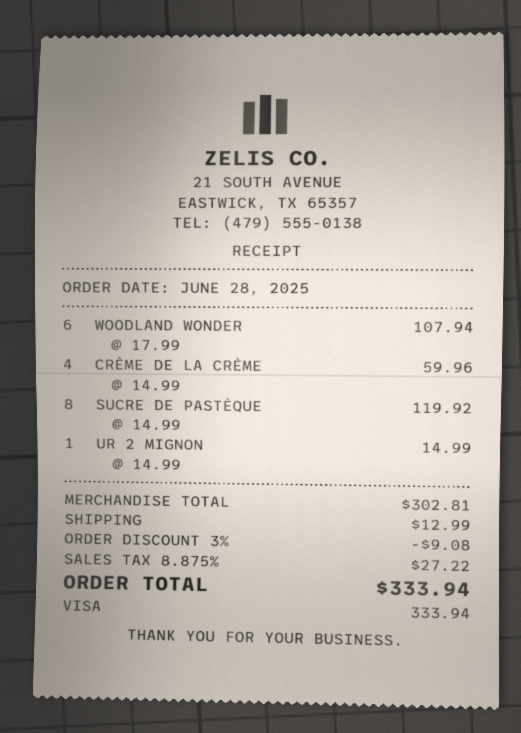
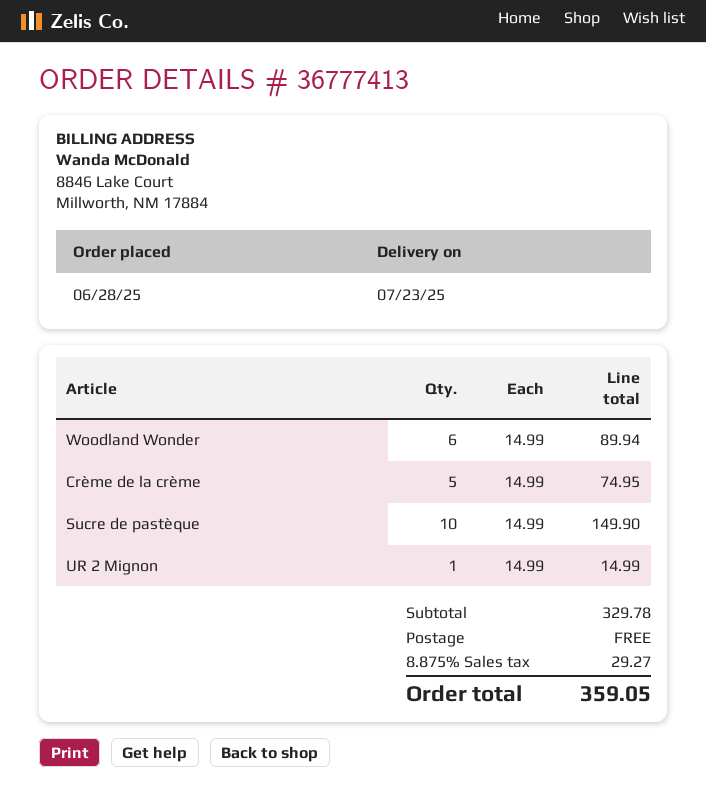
WOODLAND WONDER: 6 x 17.99 = 107.94 -> 6 x 14.99 = 89.94
CRÈME DE LA CRÈME: 4 x 14.99 = 59.96 -> 5 x 14.99 = 74.95
SUCRE DE PASTÈQUE: 8 x 14.99 = 119.92 -> 10 x 14.99 = 149.90
subtotal: 302.81 -> 329.78
discount: 3% = 9.08 -> none
shipping: 12.99 -> 0.00
tax: 8.875% = 27.22 -> 8.875% = 29.27
total: 333.94 -> 359.05

